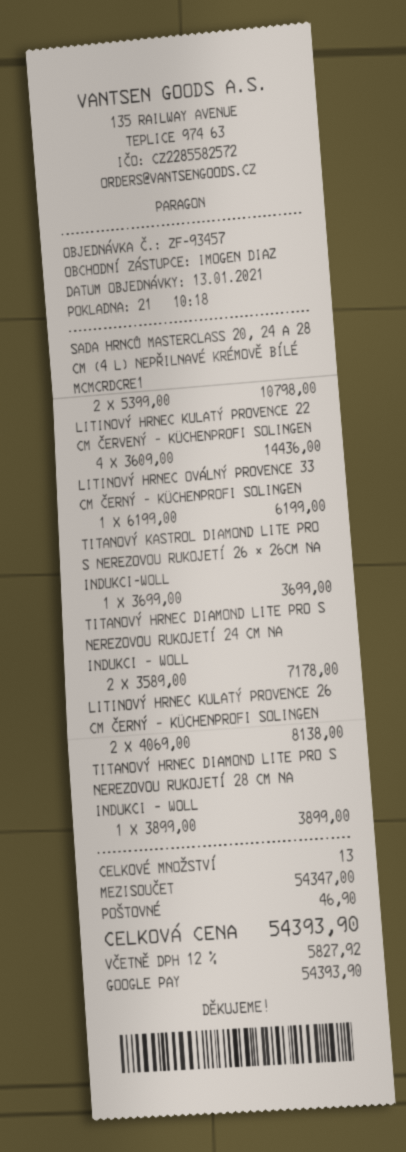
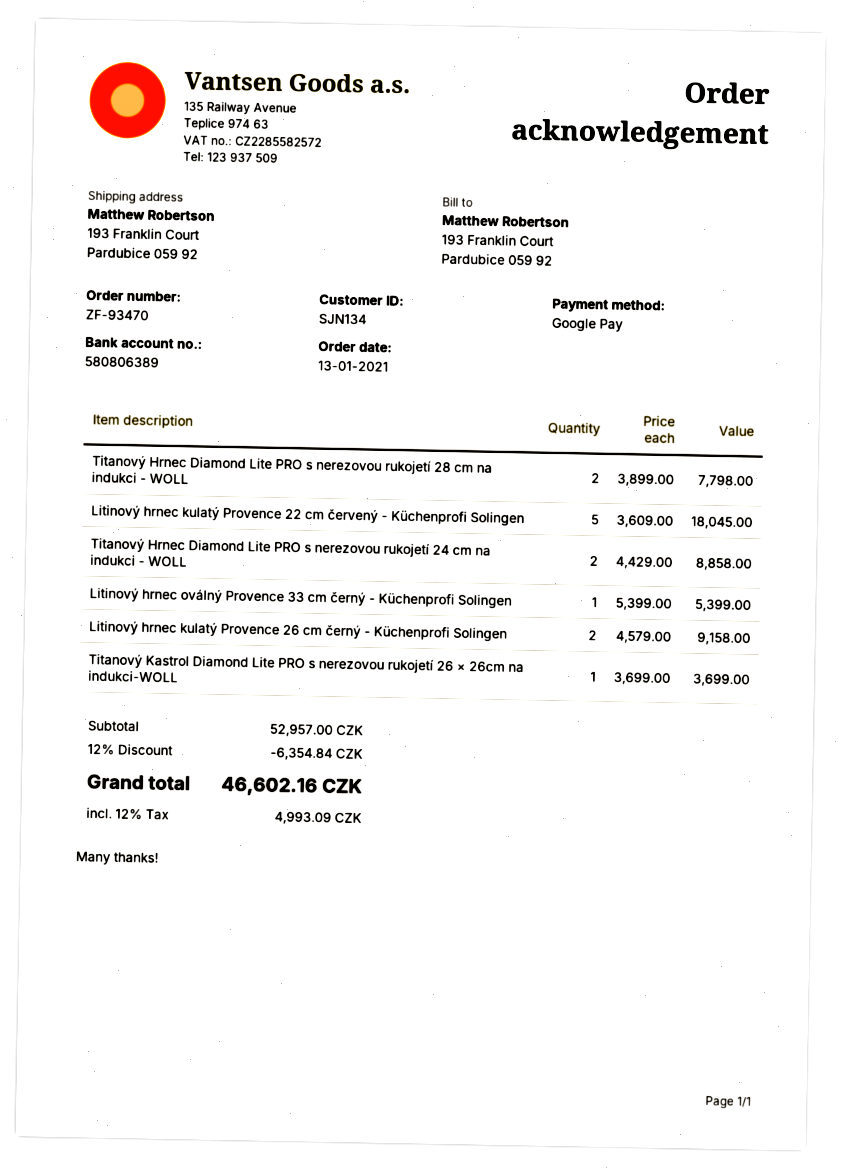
order number: ZF-93457 -> ZF-93470
SADA HRNCŮ MASTERCLASS 20, 24 A 28 CM (4 L) NEPŘILNAVÉ KRÉMOVĚ BÍLÉ MCMCRDCRE1: 2 x 5399.00 = 10798.00 -> none
LITINOVÝ HRNEC KULATÝ PROVENCE 22 CM ČERVENÝ - KÜCHENPROFI SOLINGEN: 4 x 3609.00 = 14436.00 -> 5 x 3609.00 = 18045.00
LITINOVÝ HRNEC OVÁLNÝ PROVENCE 33 CM ČERNÝ - KÜCHENPROFI SOLINGEN: 1 x 6199.00 = 6199.00 -> 1 x 5399.00 = 5399.00
TITANOVÝ HRNEC DIAMOND LITE PRO S NEREZOVOU RUKOJETÍ 24 CM NA INDUKCI - WOLL: 2 x 3589.00 = 7178.00 -> 2 x 4429.00 = 8858.00
LITINOVÝ HRNEC KULATÝ PROVENCE 26 CM ČERNÝ - KÜCHENPROFI SOLINGEN: 2 x 4069.00 = 8138.00 -> 2 x 4579.00 = 9158.00
TITANOVÝ HRNEC DIAMOND LITE PRO S NEREZOVOU RUKOJETÍ 28 CM NA INDUKCI - WOLL: 1 x 3899.00 = 3899.00 -> 2 x 3899.00 = 7798.00
subtotal: 54347.00 -> 52957.00
discount: none -> 12% = 6354.84
shipping: 46.90 -> none
tax: 12% = 5827.92 -> 12% = 4993.09
total: 54393.90 -> 46602.16

